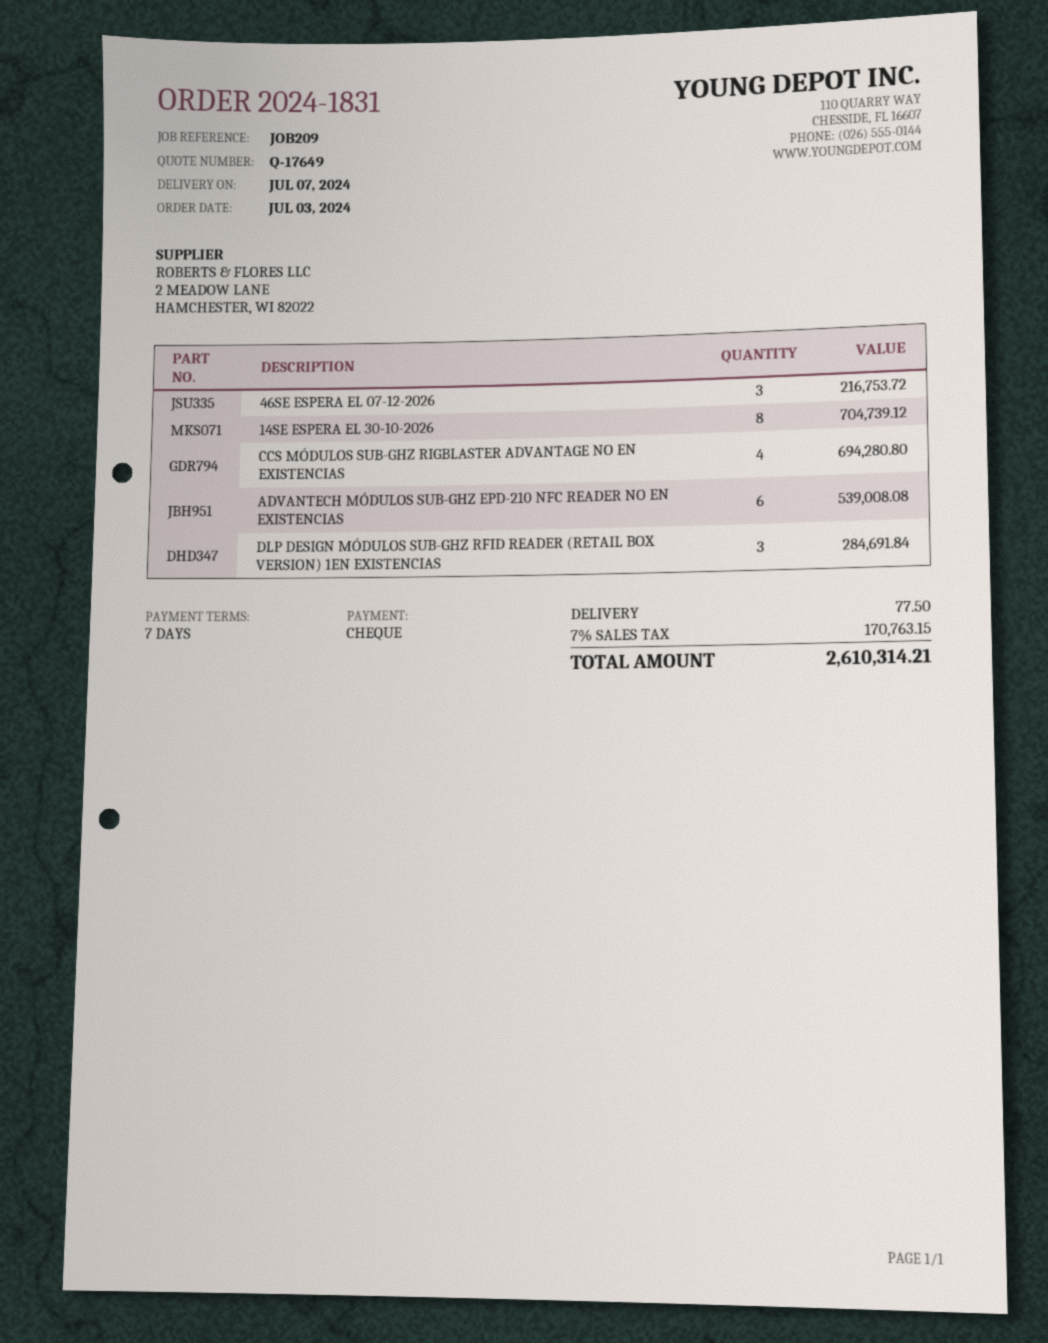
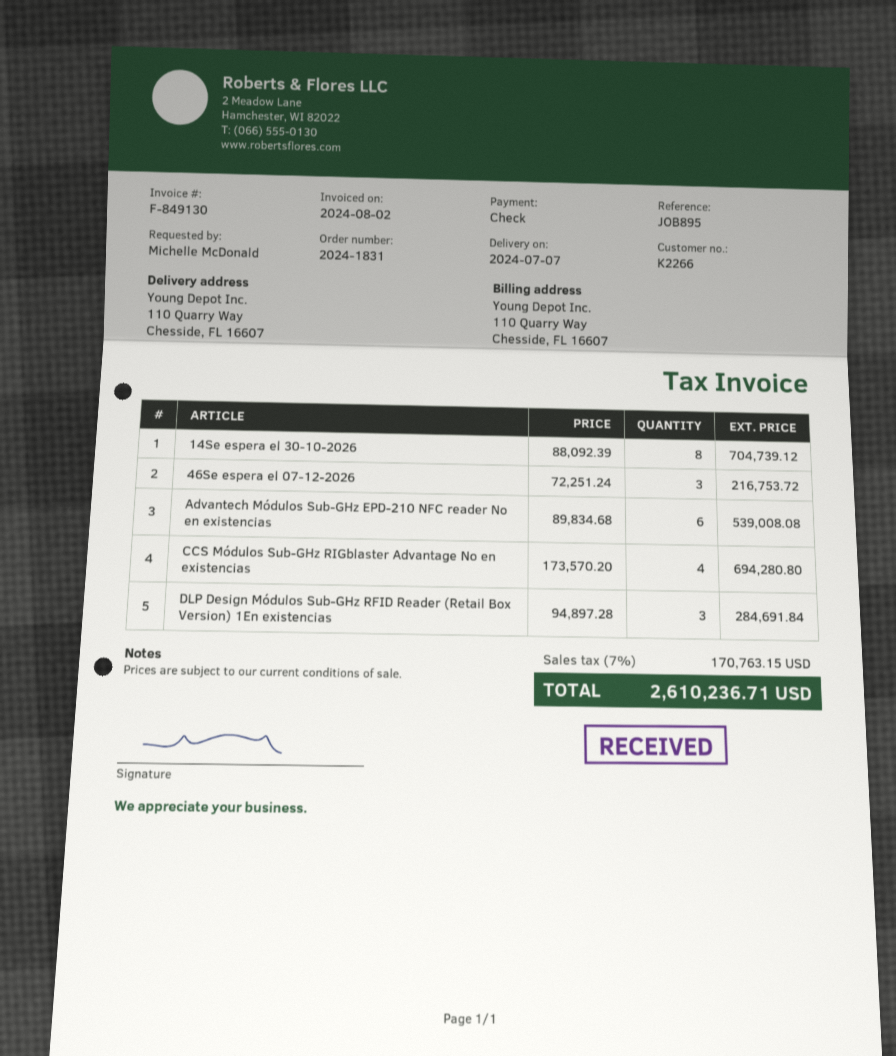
reference: JOB209 -> JOB895
shipping: 77.50 -> none
total: 2610314.21 -> 2610236.71

